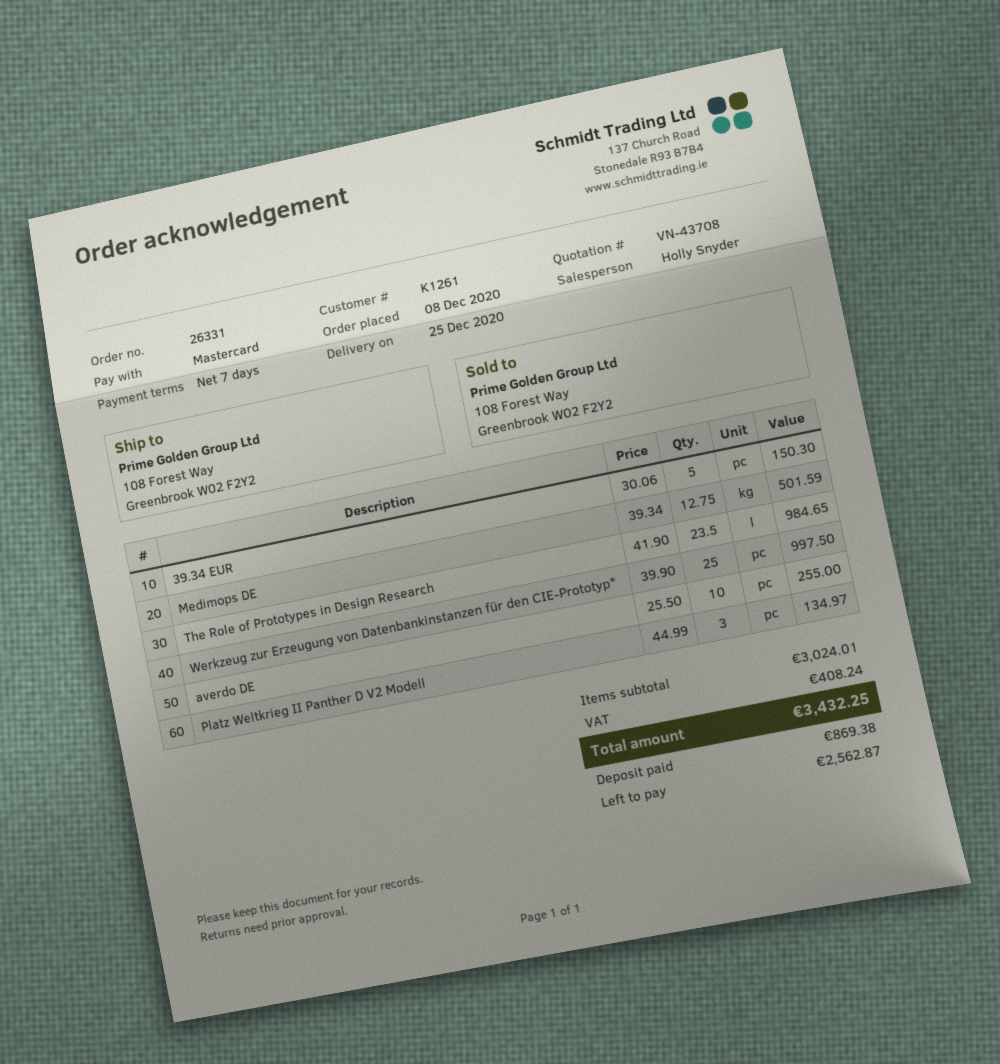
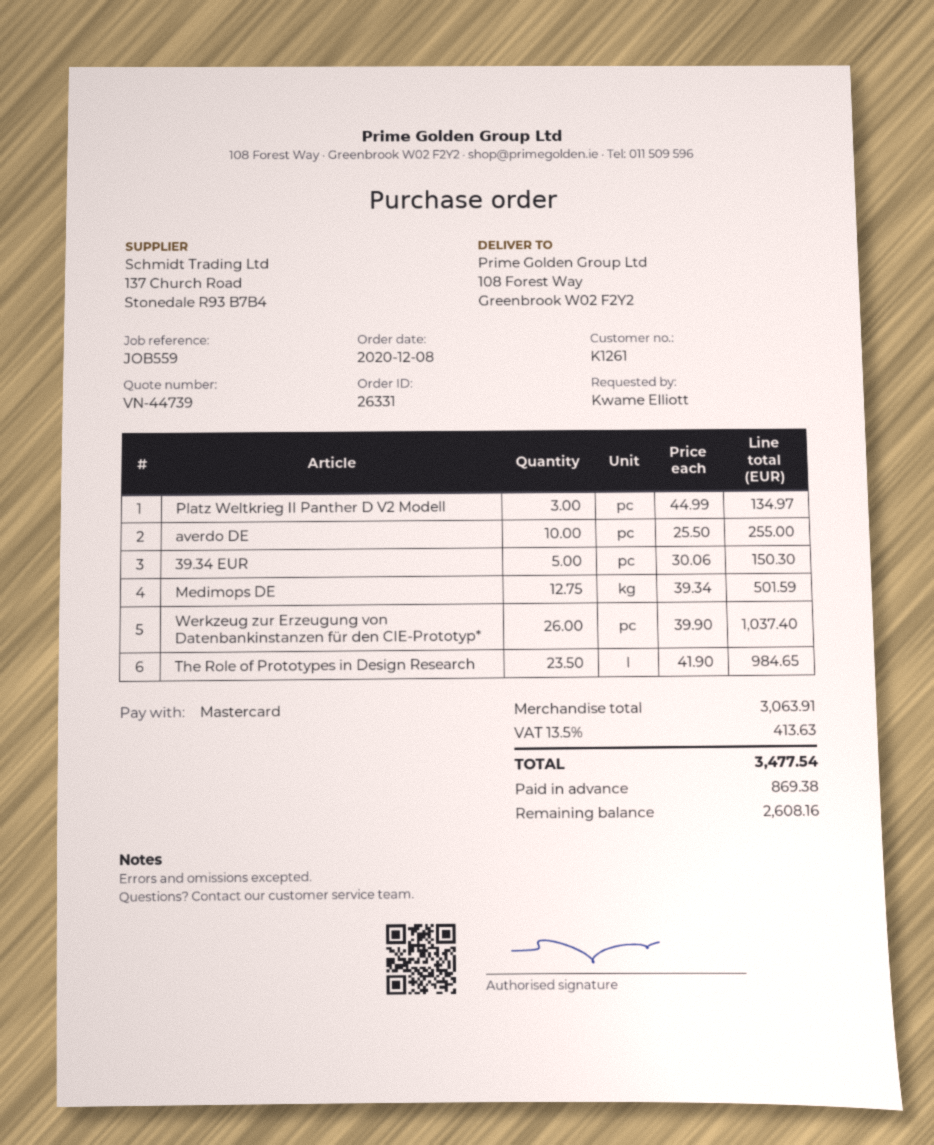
quote number: VN-43708 -> VN-44739
Werkzeug zur Erzeugung von Datenbankinstanzen für den CIE-Prototyp*: 25 x 39.90 = 997.50 -> 26 x 39.90 = 1037.40
subtotal: 3024.01 -> 3063.91
tax: 408.24 -> 413.63
total: 3432.25 -> 3477.54
balance: 2562.87 -> 2608.16

